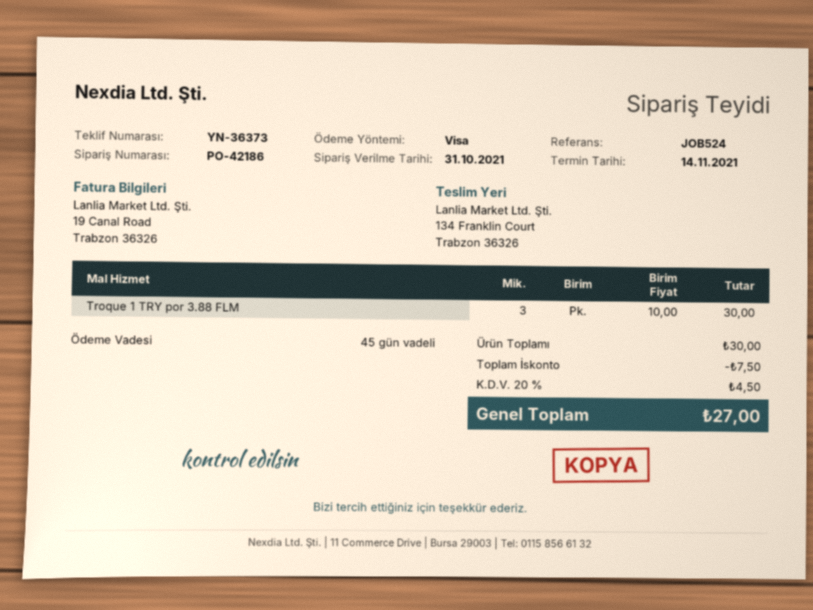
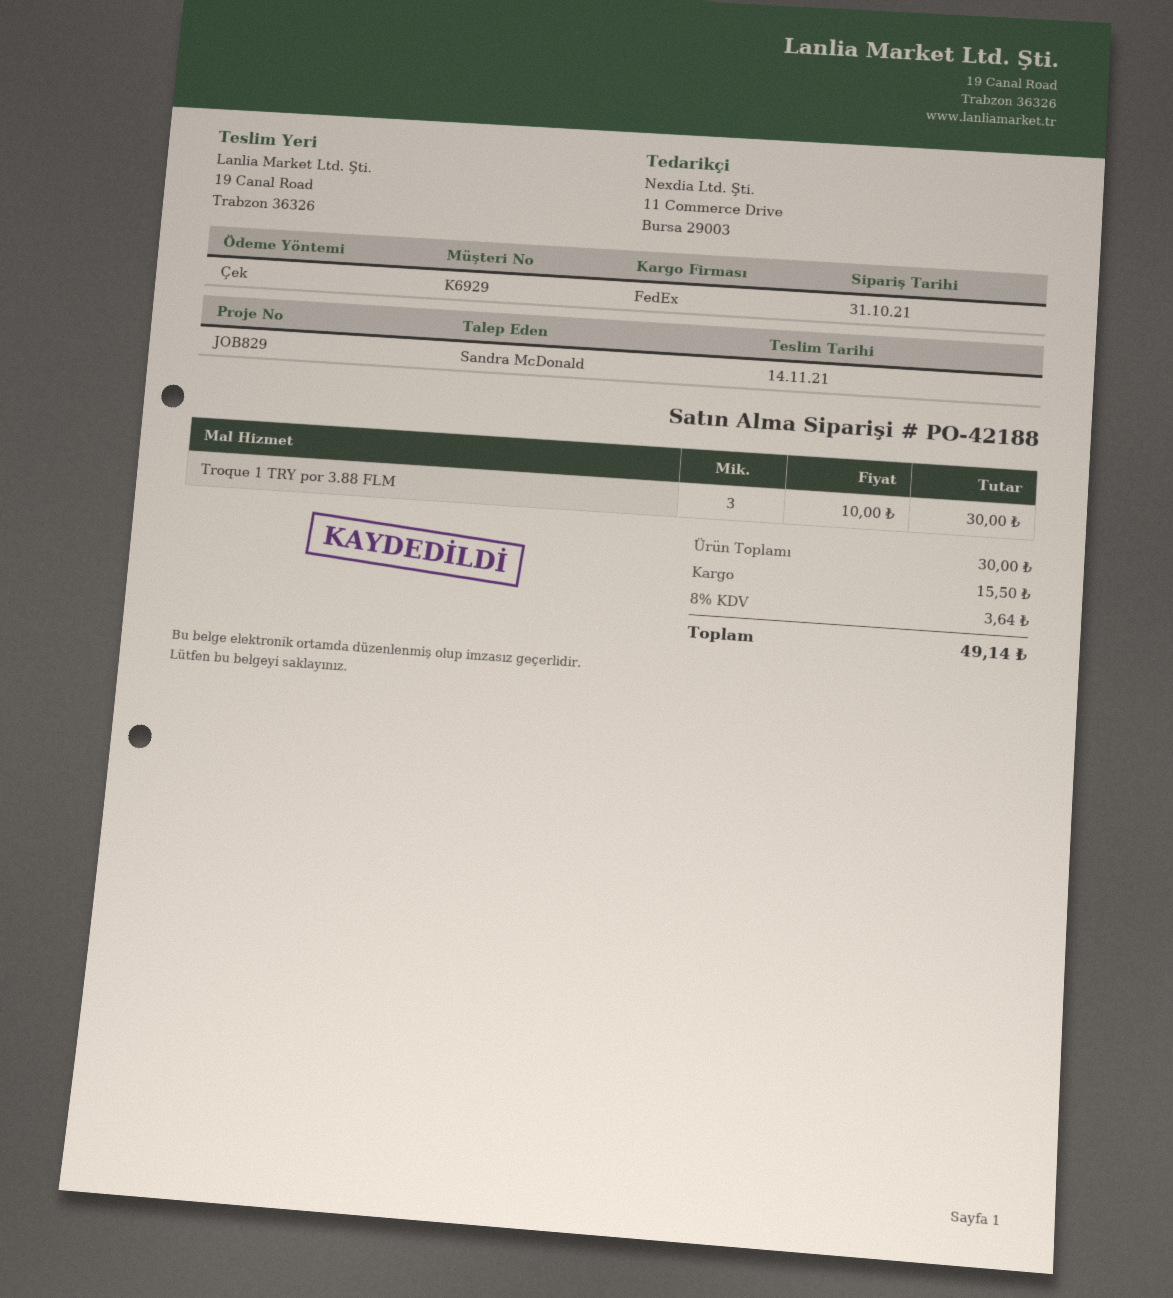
order number: PO-42186 -> PO-42188
reference: JOB524 -> JOB829
payment method: Visa -> cheque
ship to: 134 Franklin Court, Trabzon 36326 -> 19 Canal Road, Trabzon 36326
discount: 7.50 -> none
shipping: none -> 15.50
tax: 20% = 4.50 -> 8% = 3.64
total: 27.00 -> 49.14

